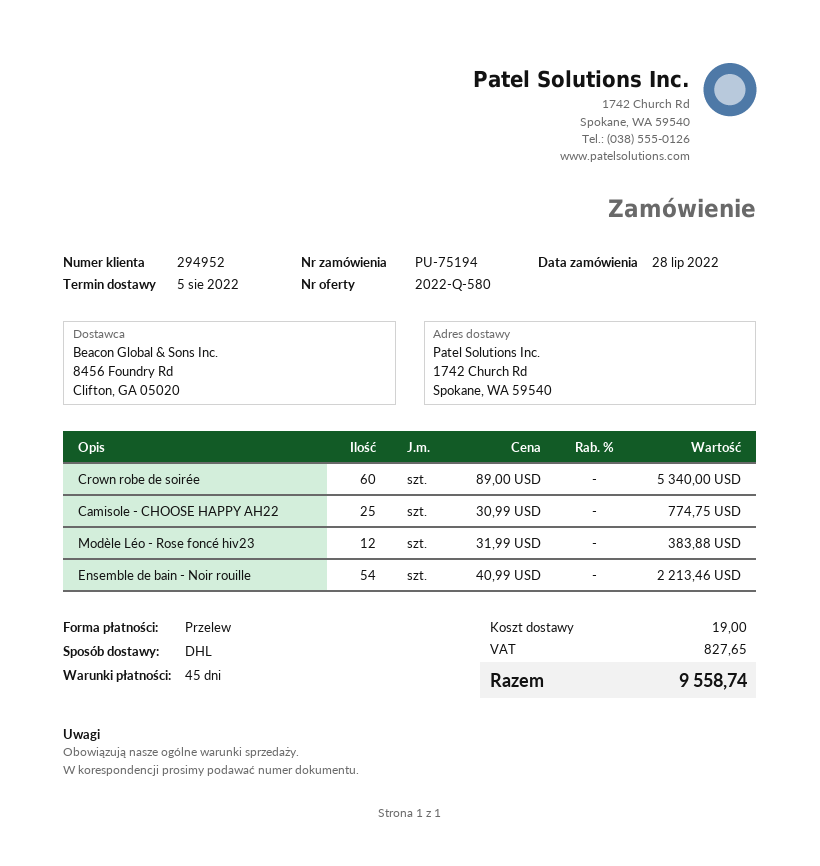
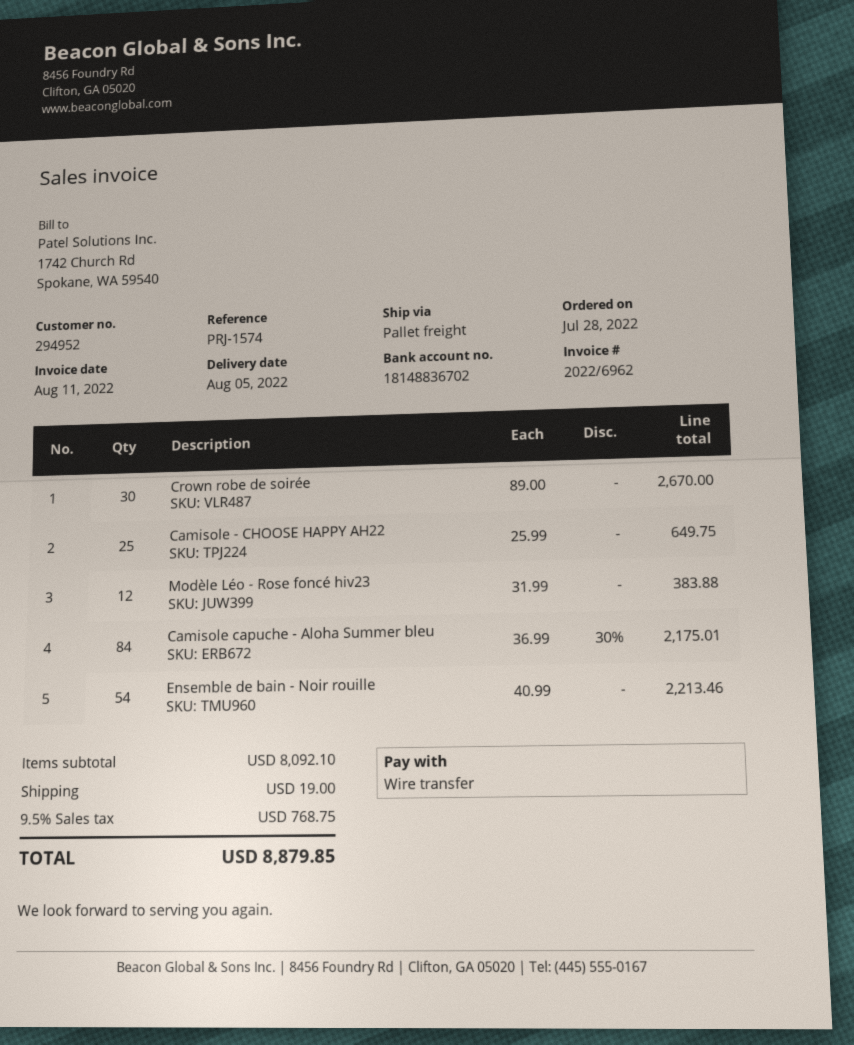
shipping method: DHL -> pallet freight
Crown robe de soirée: 60 x 89.00 = 5340.00 -> 30 x 89.00 = 2670.00
Camisole - CHOOSE HAPPY AH22: 25 x 30.99 = 774.75 -> 25 x 25.99 = 649.75
Camisole capuche - Aloha Summer bleu: none -> 84 x 36.99 - 30% = 2175.01
tax: 827.65 -> 768.75
total: 9558.74 -> 8879.85

